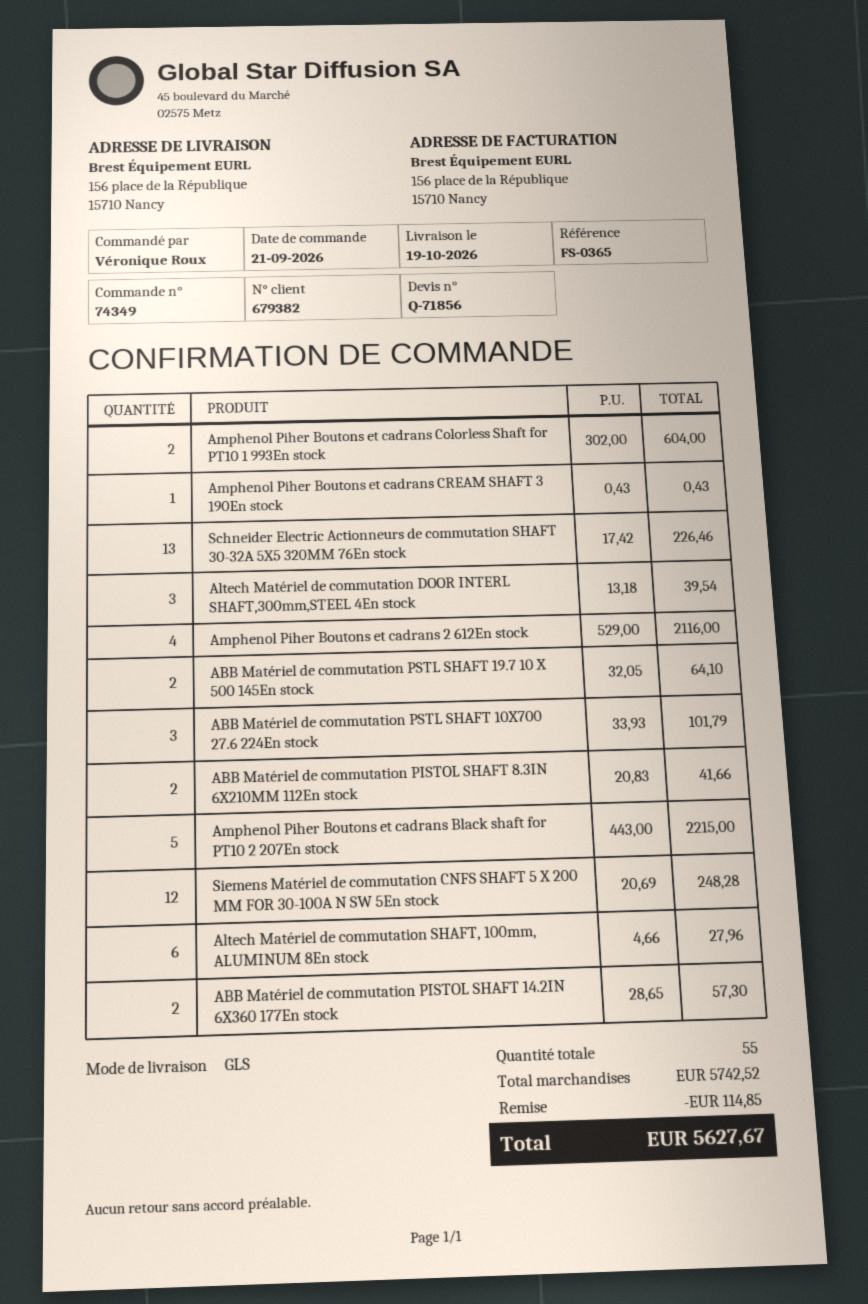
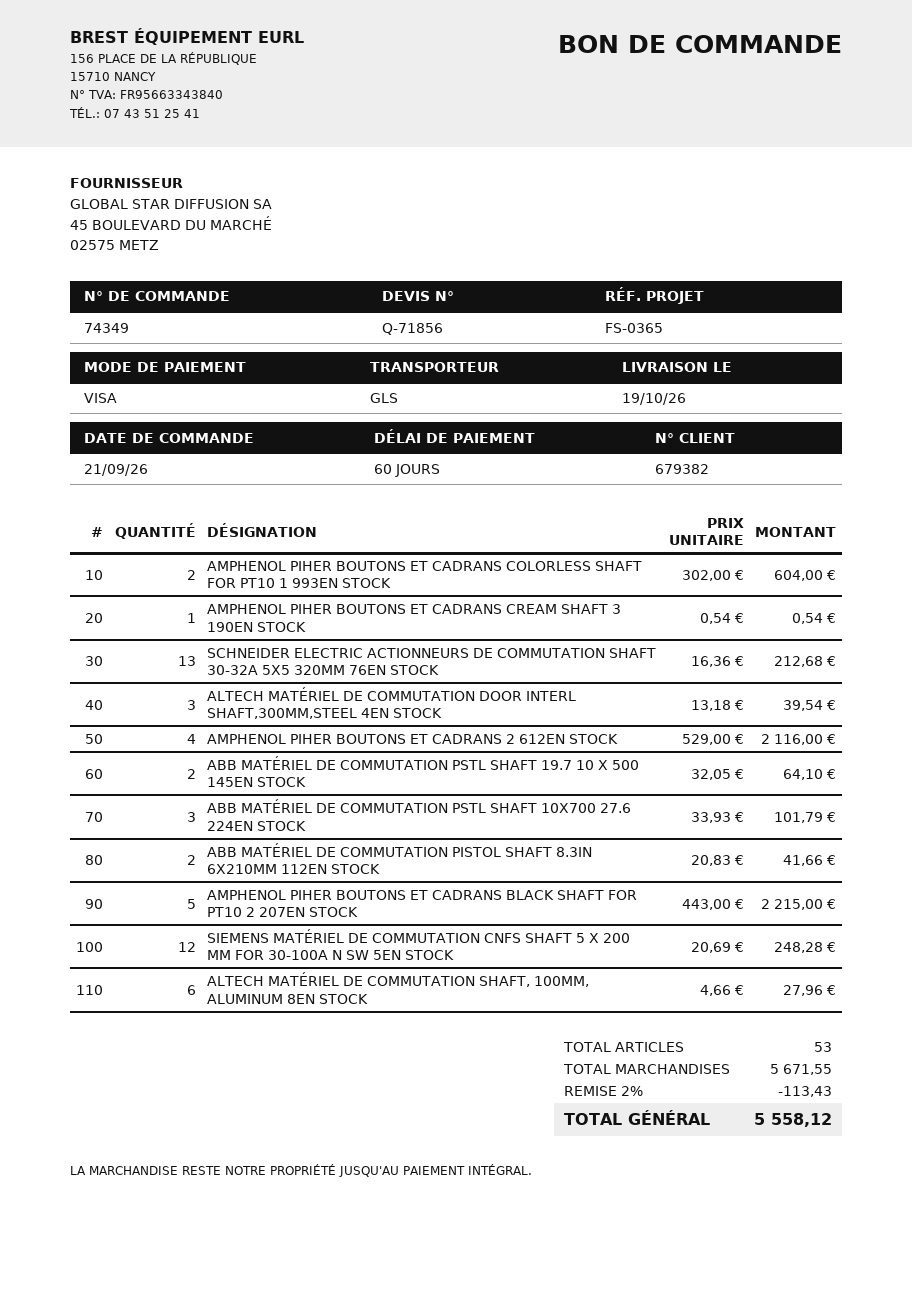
Amphenol Piher Boutons et cadrans CREAM SHAFT 3 190En stock: 1 x 0.43 = 0.43 -> 1 x 0.54 = 0.54
Schneider Electric Actionneurs de commutation SHAFT 30-32A 5X5 320MM 76En stock: 13 x 17.42 = 226.46 -> 13 x 16.36 = 212.68
ABB Matériel de commutation PISTOL SHAFT 14.2IN 6X360 177En stock: 2 x 28.65 = 57.30 -> none
total quantity: 55 -> 53
subtotal: 5742.52 -> 5671.55
discount: 114.85 -> 113.43
total: 5627.67 -> 5558.12

